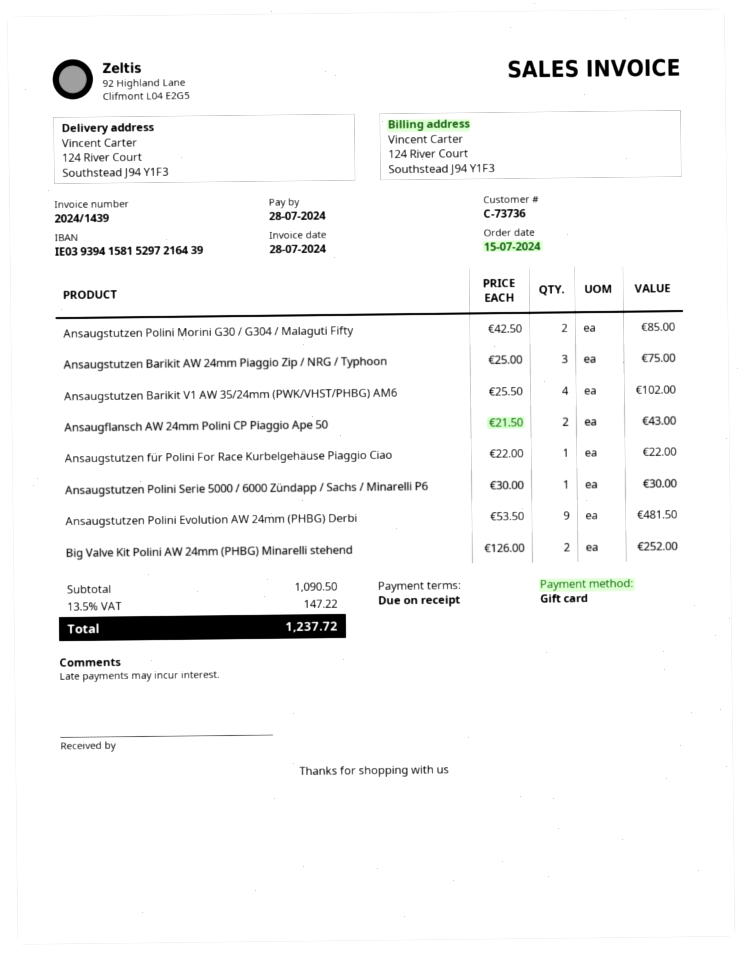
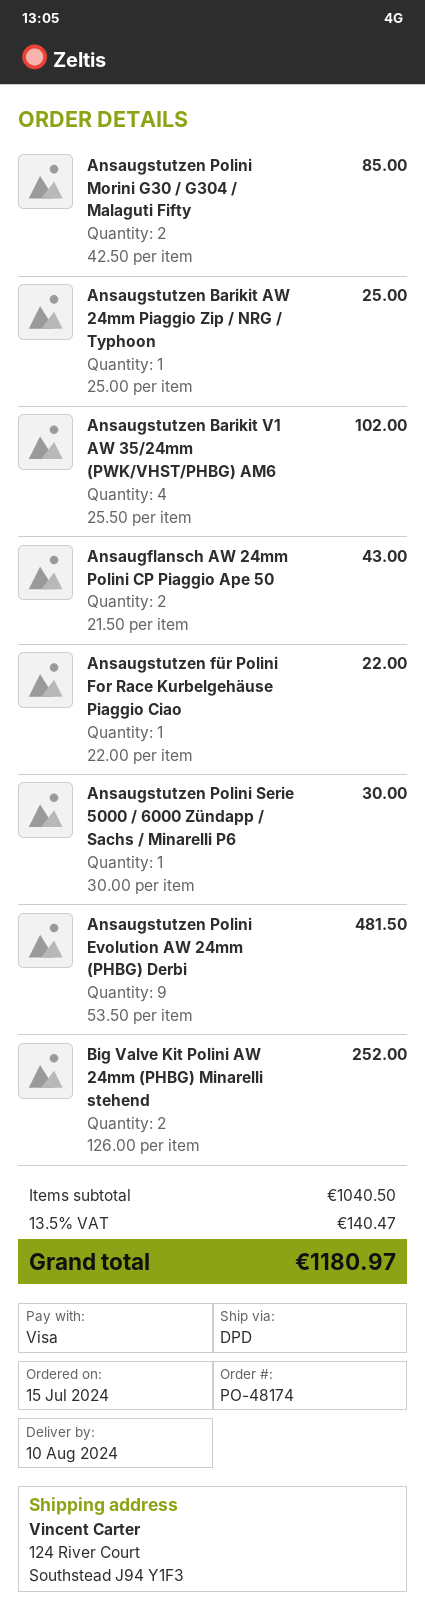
payment method: gift card -> Visa
Ansaugstutzen Barikit AW 24mm Piaggio Zip / NRG / Typhoon: 3 x 25.00 = 75.00 -> 1 x 25.00 = 25.00
subtotal: 1090.50 -> 1040.50
tax: 13.5% = 147.22 -> 13.5% = 140.47
total: 1237.72 -> 1180.97

